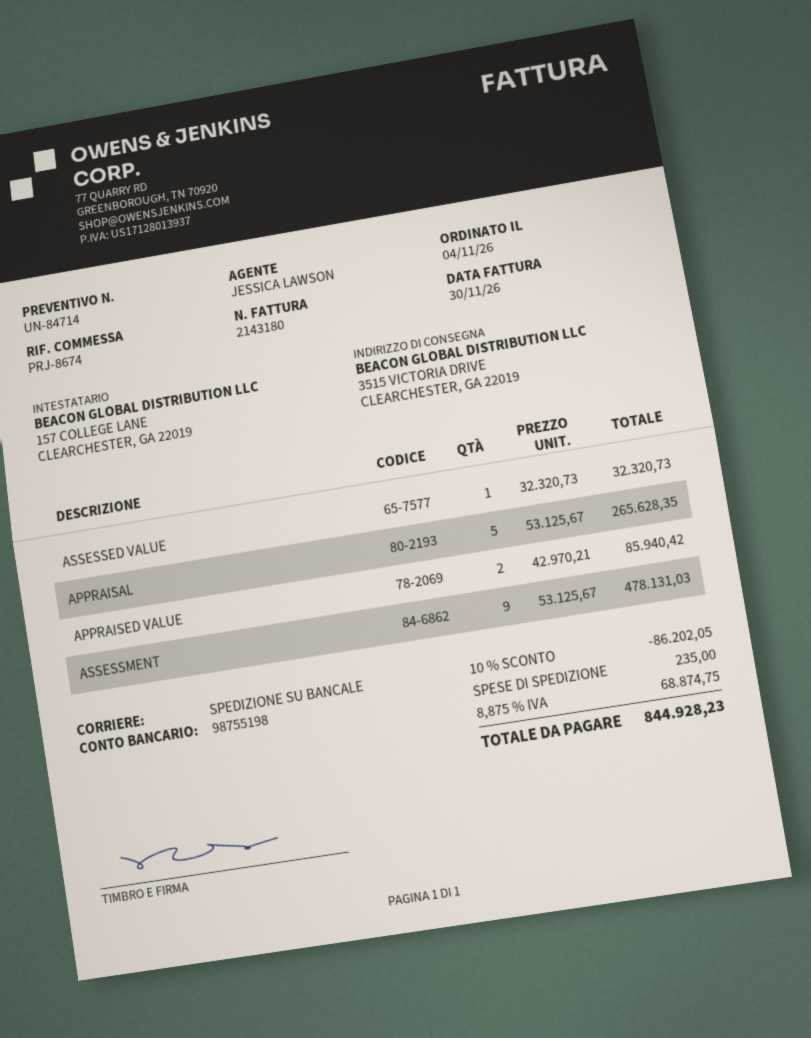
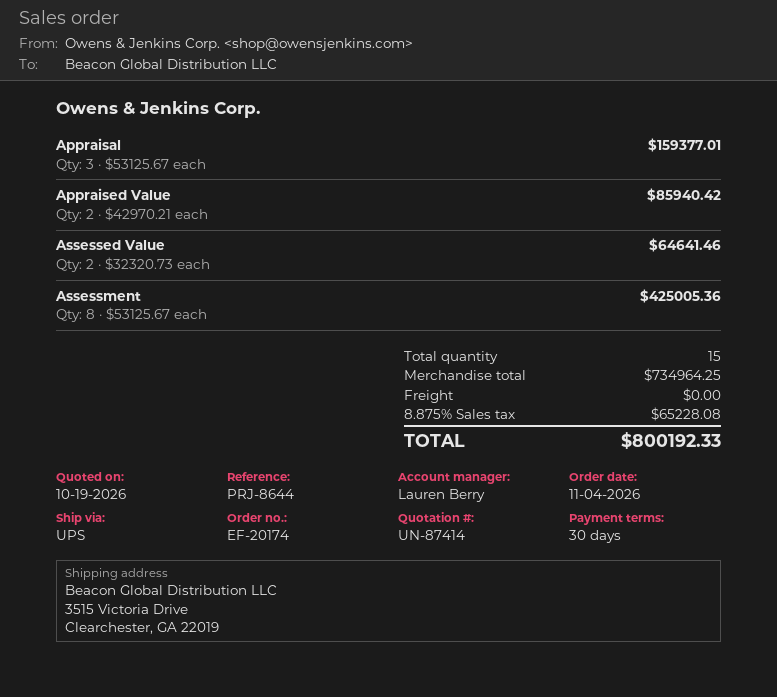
quote number: UN-84714 -> UN-87414
reference: PRJ-8674 -> PRJ-8644
sales rep: JESSICA LAWSON -> Lauren Berry
shipping method: pallet freight -> UPS
ASSESSED VALUE: 1 x 32320.73 = 32320.73 -> 2 x 32320.73 = 64641.46
APPRAISAL: 5 x 53125.67 = 265628.35 -> 3 x 53125.67 = 159377.01
ASSESSMENT: 9 x 53125.67 = 478131.03 -> 8 x 53125.67 = 425005.36
discount: 10% = 86202.05 -> none
shipping: 235.00 -> 0.00
tax: 8.875% = 68874.75 -> 8.875% = 65228.08
total: 844928.23 -> 800192.33

